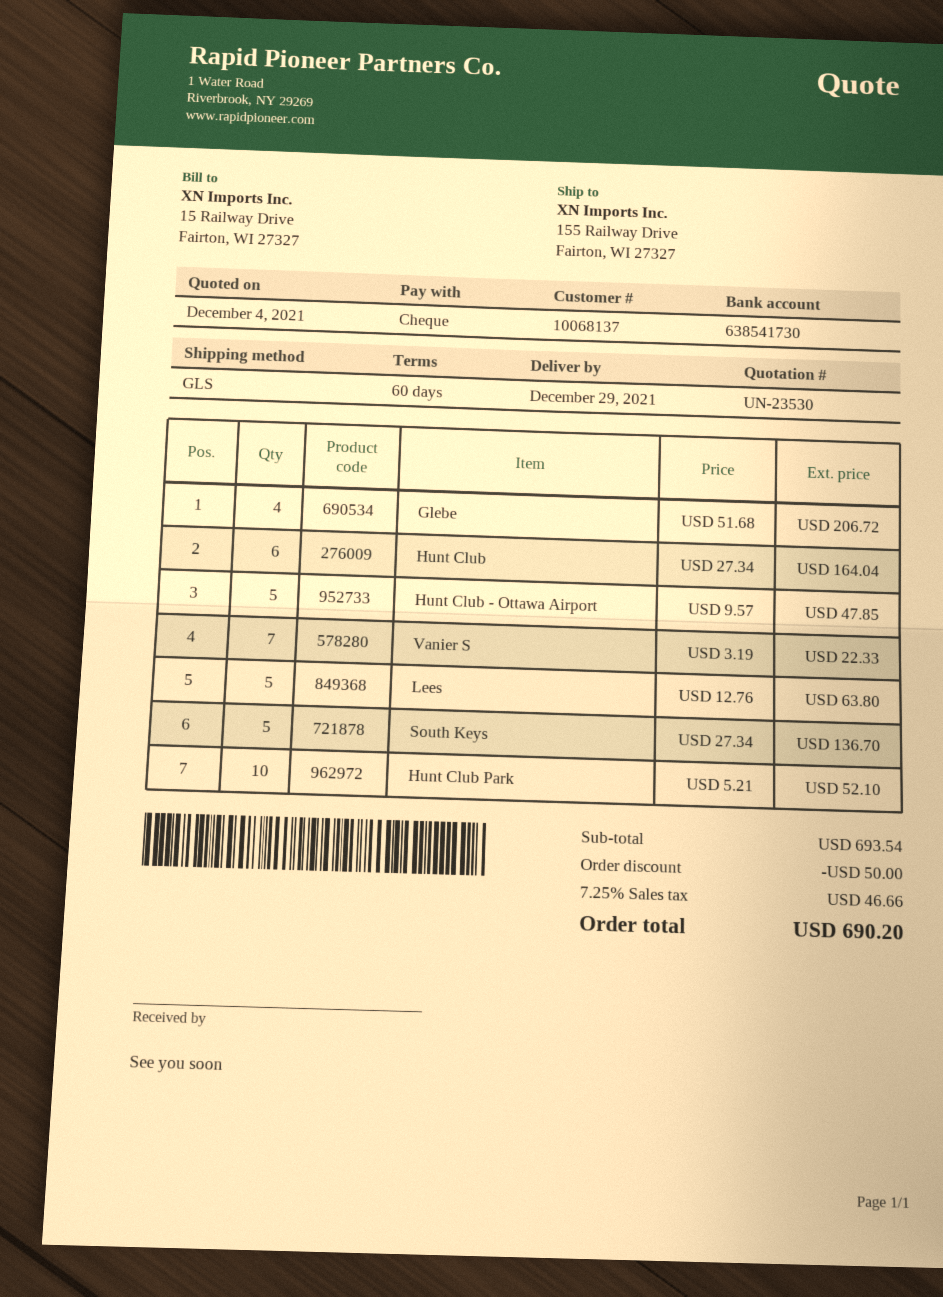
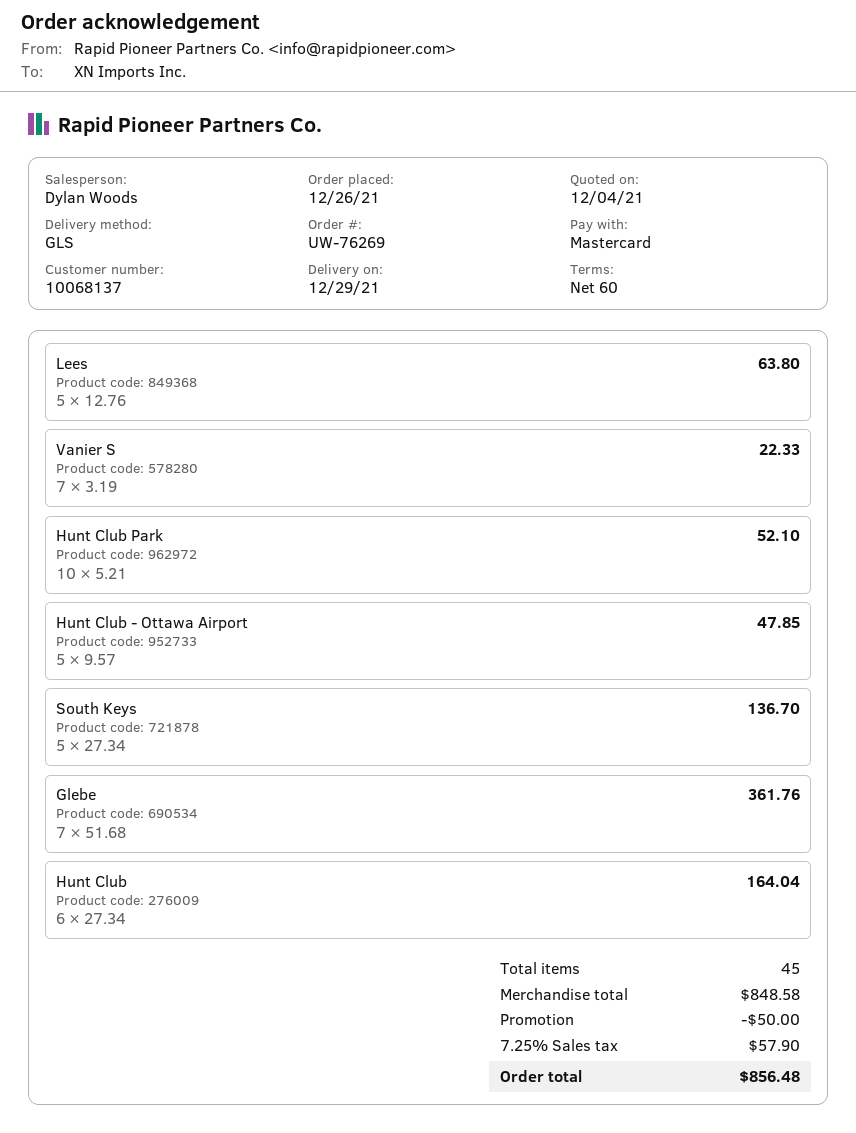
payment method: cheque -> Mastercard
Glebe: 4 x 51.68 = 206.72 -> 7 x 51.68 = 361.76
subtotal: 693.54 -> 848.58
tax: 7.25% = 46.66 -> 7.25% = 57.90
total: 690.20 -> 856.48

